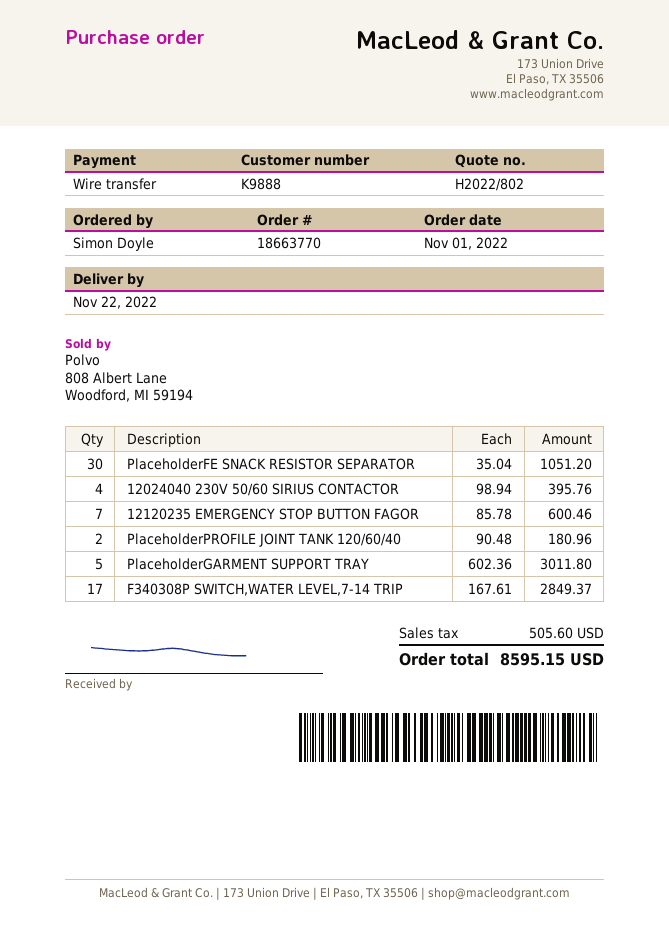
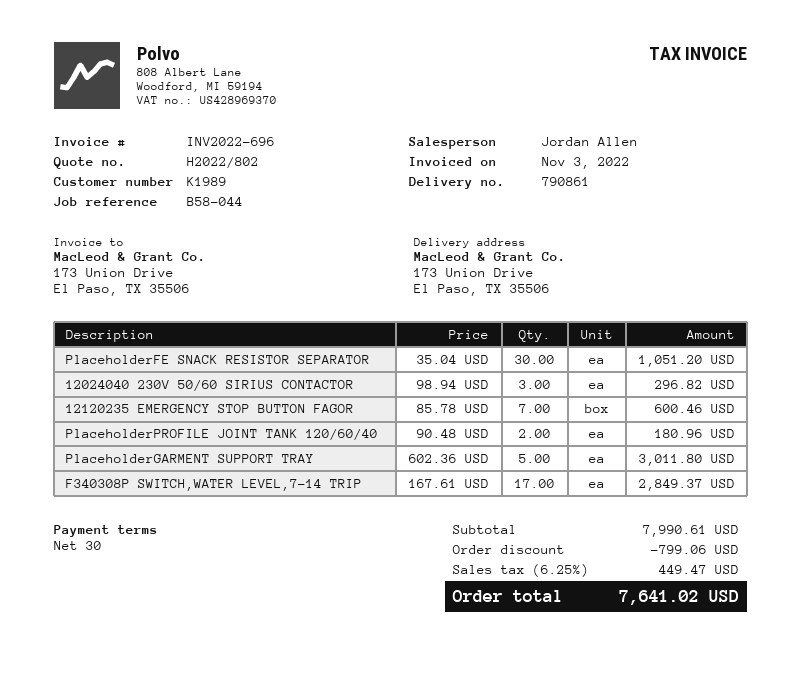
customer number: K9888 -> K1989
12024040 230V 50/60 SIRIUS CONTACTOR: 4 x 98.94 = 395.76 -> 3 x 98.94 = 296.82
discount: none -> 799.06
tax: 505.60 -> 449.47
total: 8595.15 -> 7641.02

